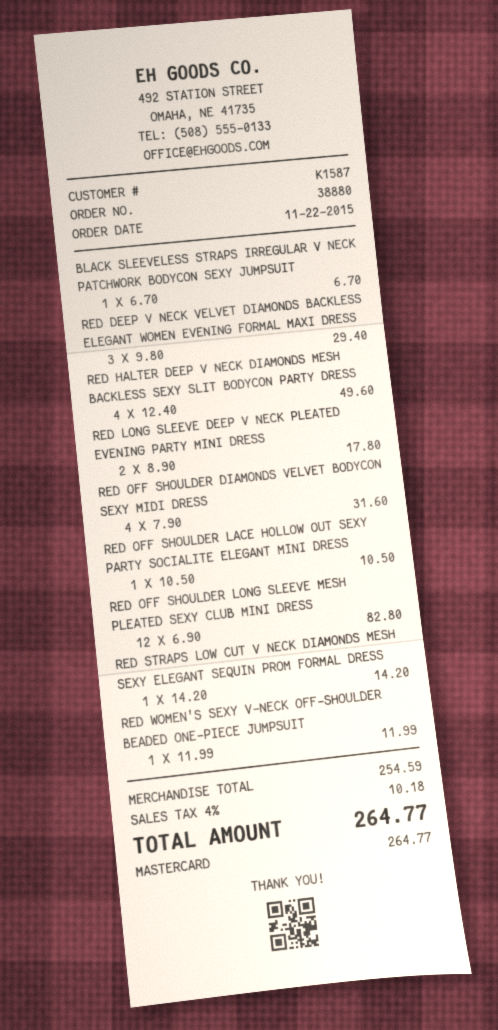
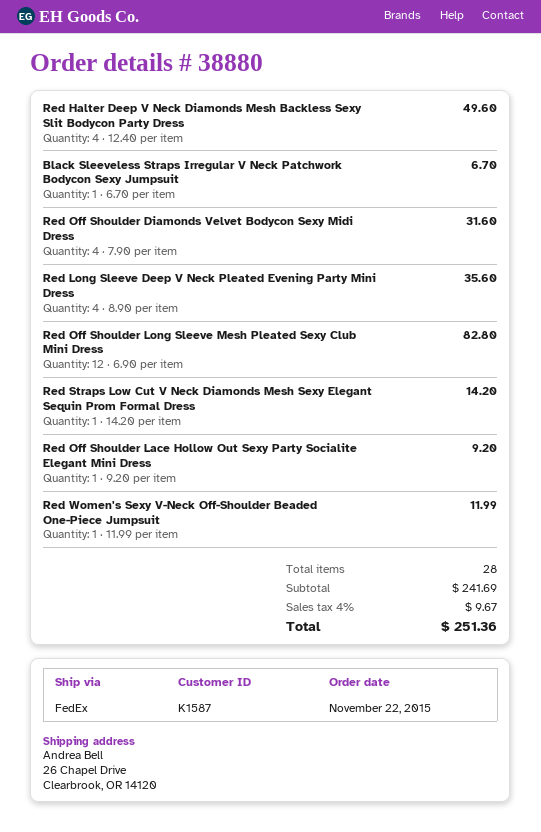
RED DEEP V NECK VELVET DIAMONDS BACKLESS ELEGANT WOMEN EVENING FORMAL MAXI DRESS: 3 x 9.80 = 29.40 -> none
RED LONG SLEEVE DEEP V NECK PLEATED EVENING PARTY MINI DRESS: 2 x 8.90 = 17.80 -> 4 x 8.90 = 35.60
RED OFF SHOULDER LACE HOLLOW OUT SEXY PARTY SOCIALITE ELEGANT MINI DRESS: 1 x 10.50 = 10.50 -> 1 x 9.20 = 9.20
subtotal: 254.59 -> 241.69
tax: 4% = 10.18 -> 4% = 9.67
total: 264.77 -> 251.36

